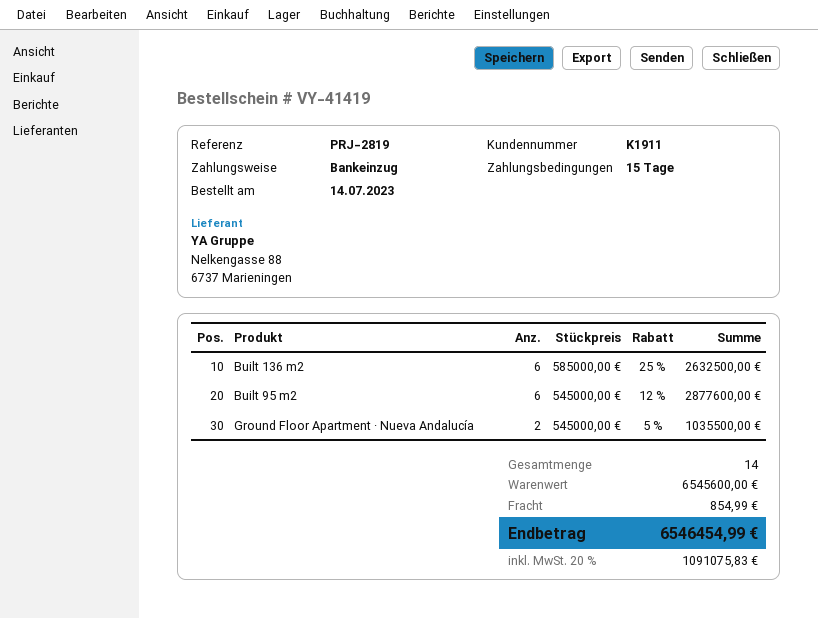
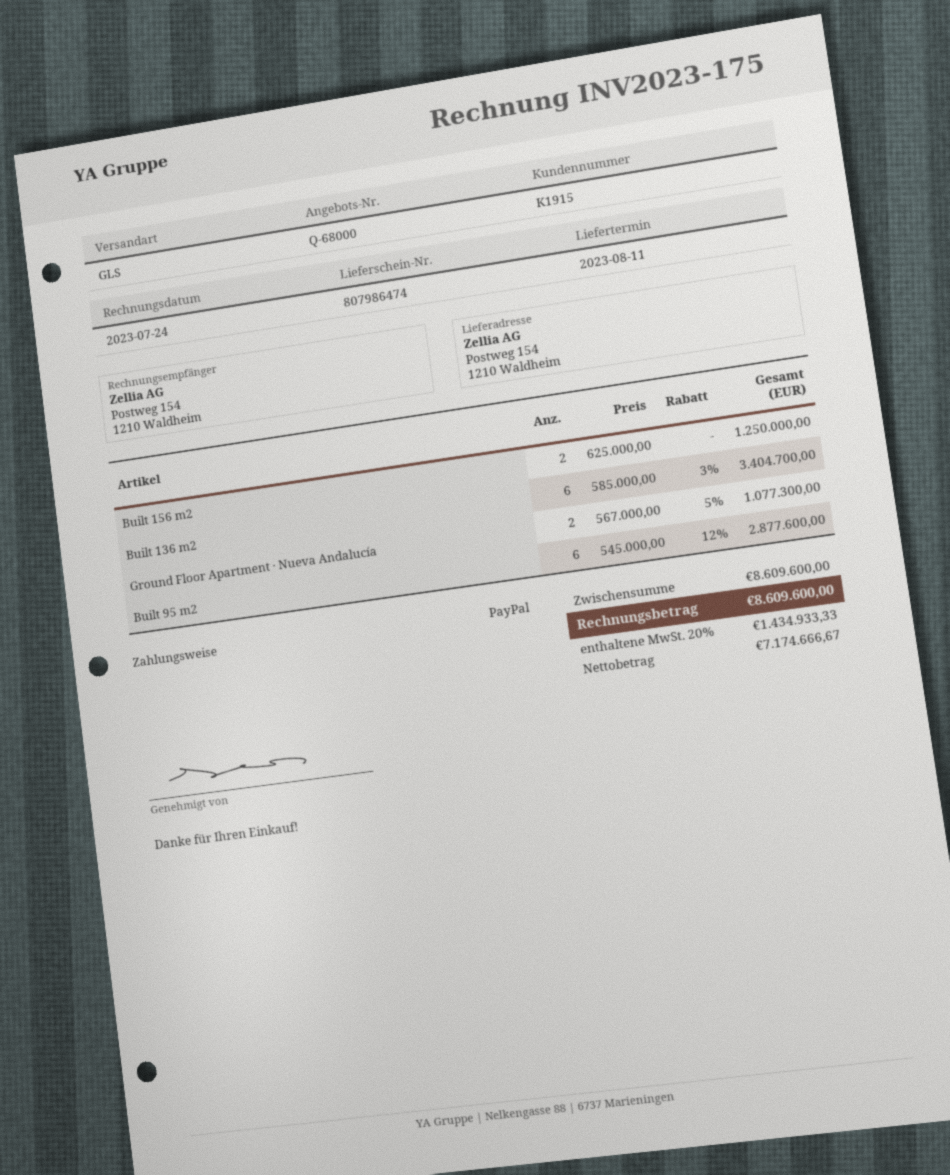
customer number: K1911 -> K1915
payment method: direct debit -> PayPal
Built 136 m2: 6 x 585000.00 - 25% = 2632500.00 -> 6 x 585000.00 - 3% = 3404700.00
Ground Floor Apartment · Nueva Andalucía: 2 x 545000.00 - 5% = 1035500.00 -> 2 x 567000.00 - 5% = 1077300.00
Built 156 m2: none -> 2 x 625000.00 = 1250000.00
subtotal: 6545600.00 -> 8609600.00
shipping: 854.99 -> none
tax: 20% = 1091075.83 -> 20% = 1434933.33
total: 6546454.99 -> 8609600.00

